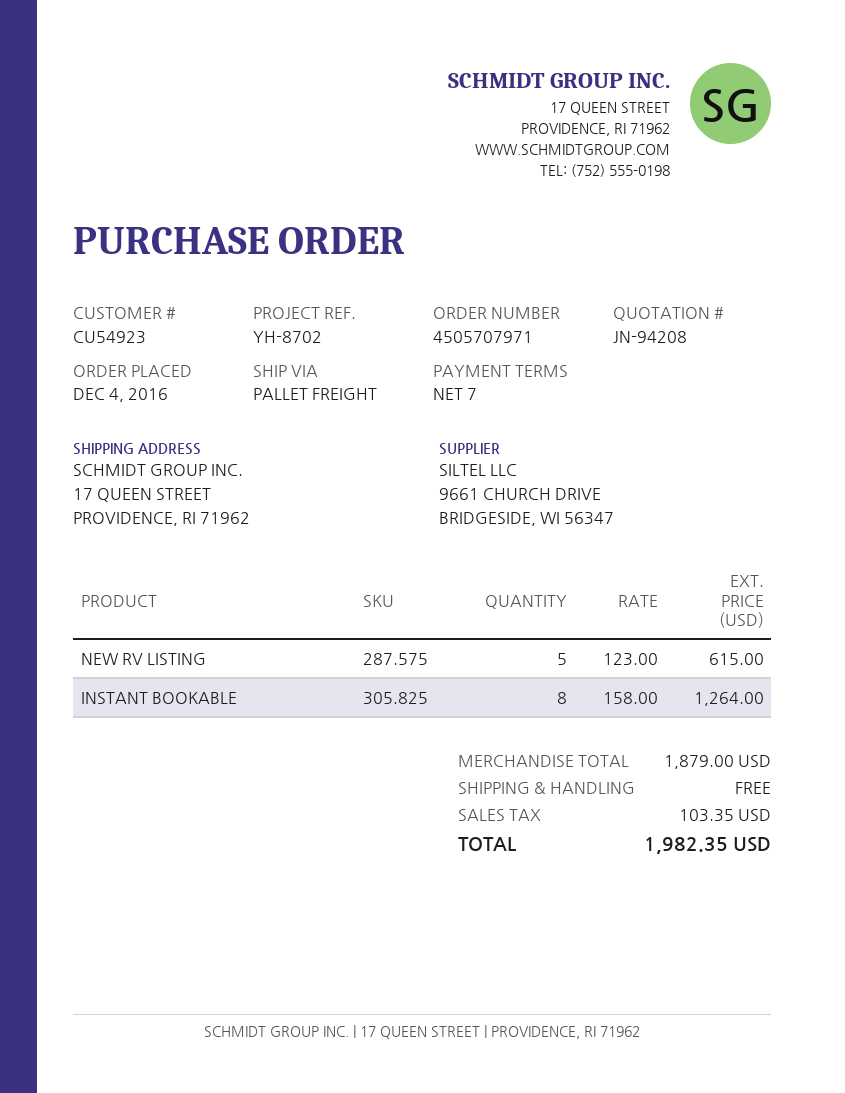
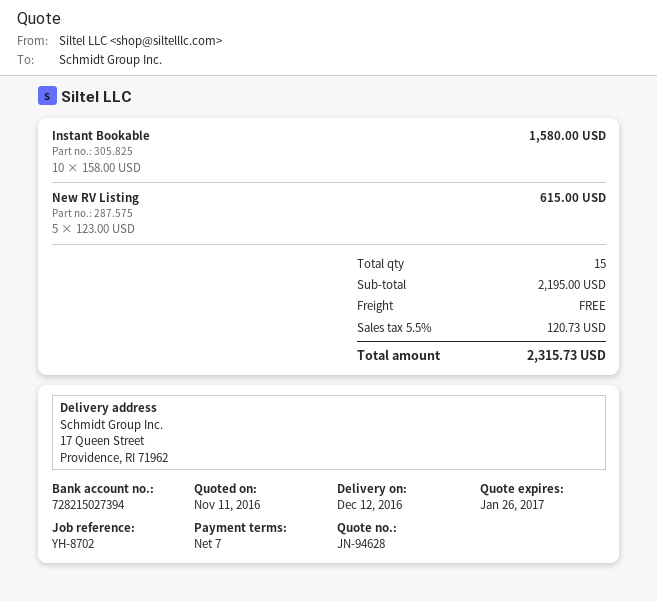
quote number: JN-94208 -> JN-94628
INSTANT BOOKABLE: 8 x 158.00 = 1264.00 -> 10 x 158.00 = 1580.00
subtotal: 1879.00 -> 2195.00
tax: 103.35 -> 120.73
total: 1982.35 -> 2315.73

